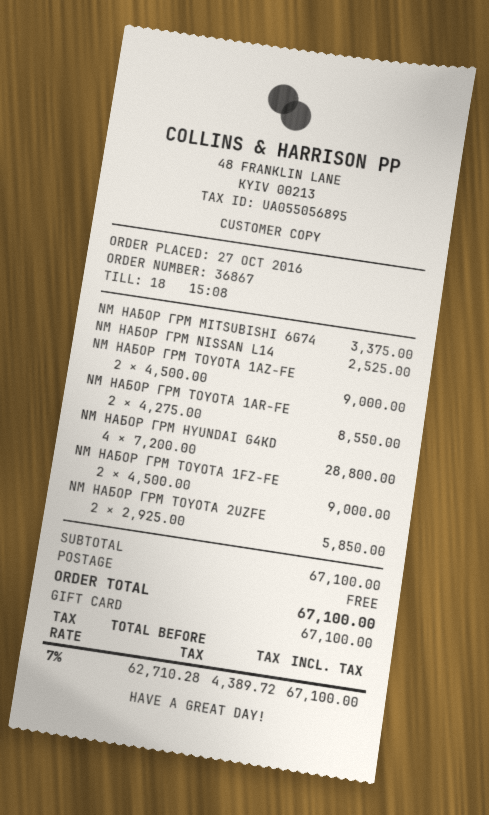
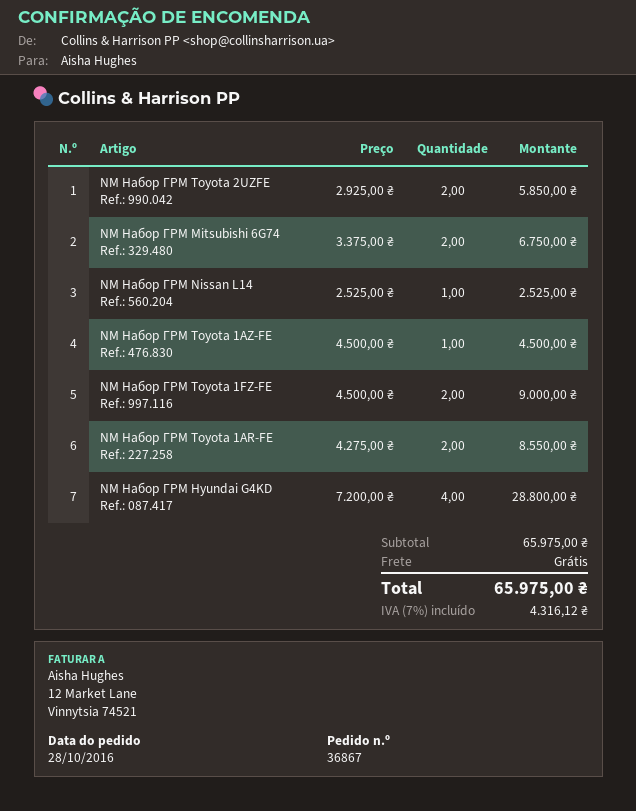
order date: 2016-10-27 -> 2016-10-28
NM НАБОР ГРМ MITSUBISHI 6G74: 1 x 3375.00 = 3375.00 -> 2 x 3375.00 = 6750.00
NM НАБОР ГРМ TOYOTA 1AZ-FE: 2 x 4500.00 = 9000.00 -> 1 x 4500.00 = 4500.00
subtotal: 67100.00 -> 65975.00
tax: 7% = 4389.72 -> 7% = 4316.12
total: 67100.00 -> 65975.00

